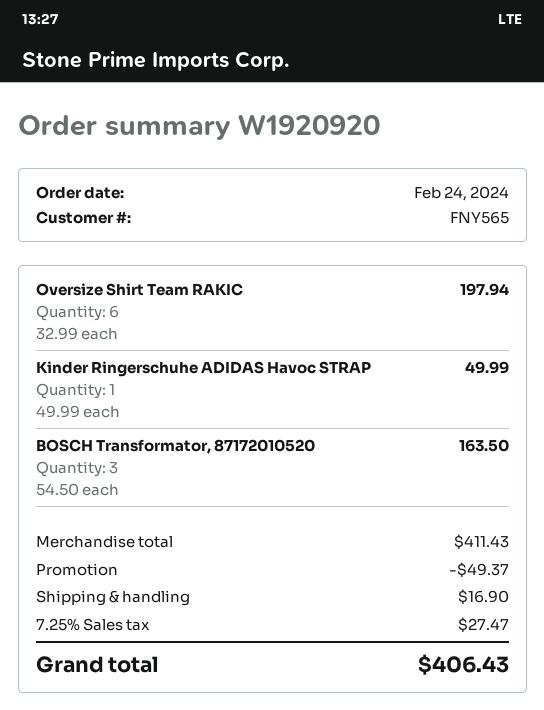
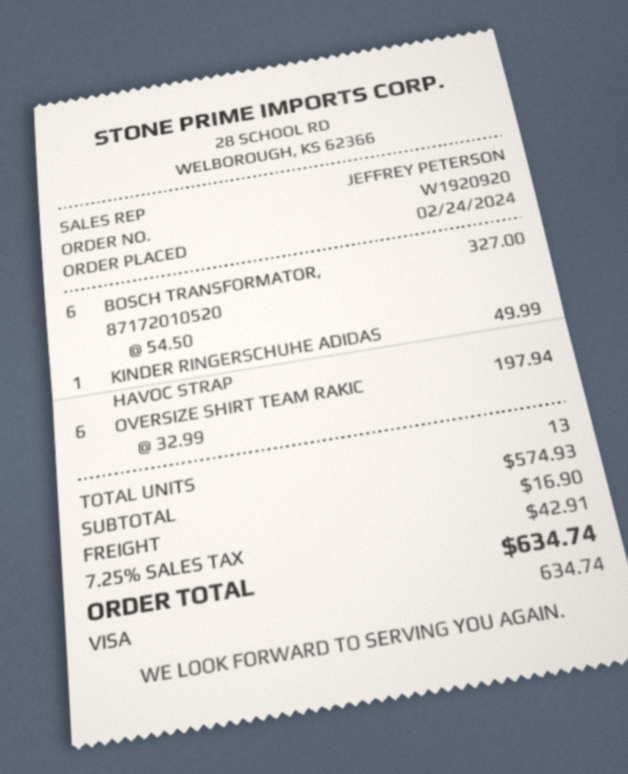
BOSCH Transformator, 87172010520: 3 x 54.50 = 163.50 -> 6 x 54.50 = 327.00
subtotal: 411.43 -> 574.93
discount: 49.37 -> none
tax: 7.25% = 27.47 -> 7.25% = 42.91
total: 406.43 -> 634.74

